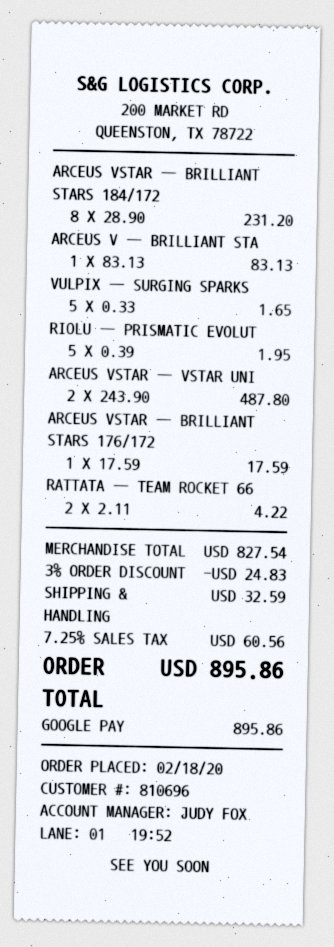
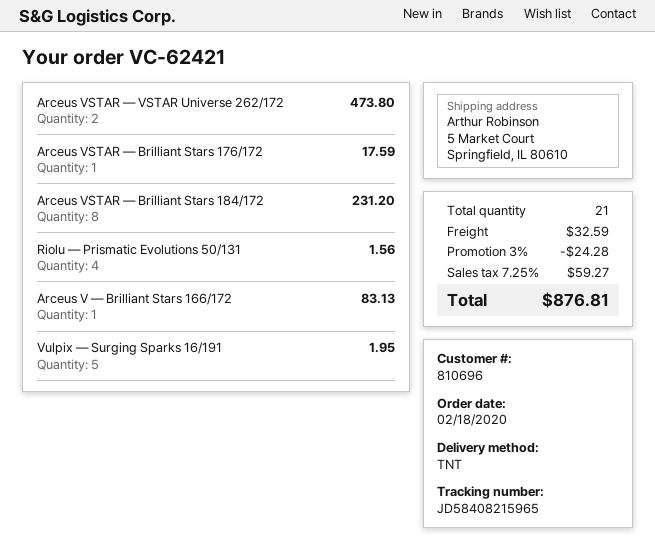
VULPIX — SURGING SPARKS: 5 for 1.65 -> 5 for 1.95
RIOLU — PRISMATIC EVOLUT: 5 for 1.95 -> 4 for 1.56
ARCEUS VSTAR — VSTAR UNI: 2 for 487.80 -> 2 for 473.80
RATTATA — TEAM ROCKET 66: 2 for 4.22 -> none
discount: 3% = 24.83 -> 3% = 24.28
tax: 7.25% = 60.56 -> 7.25% = 59.27
total: 895.86 -> 876.81

